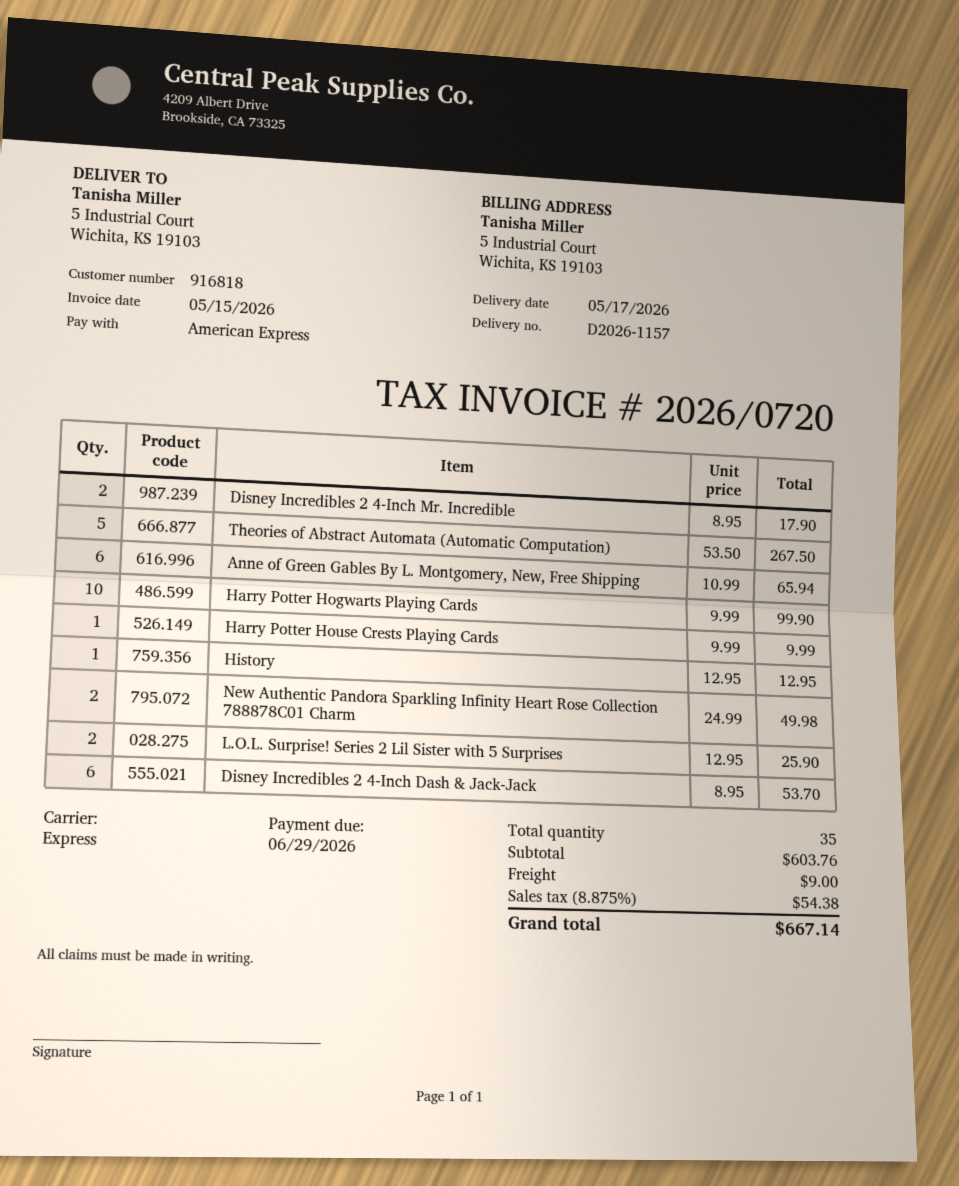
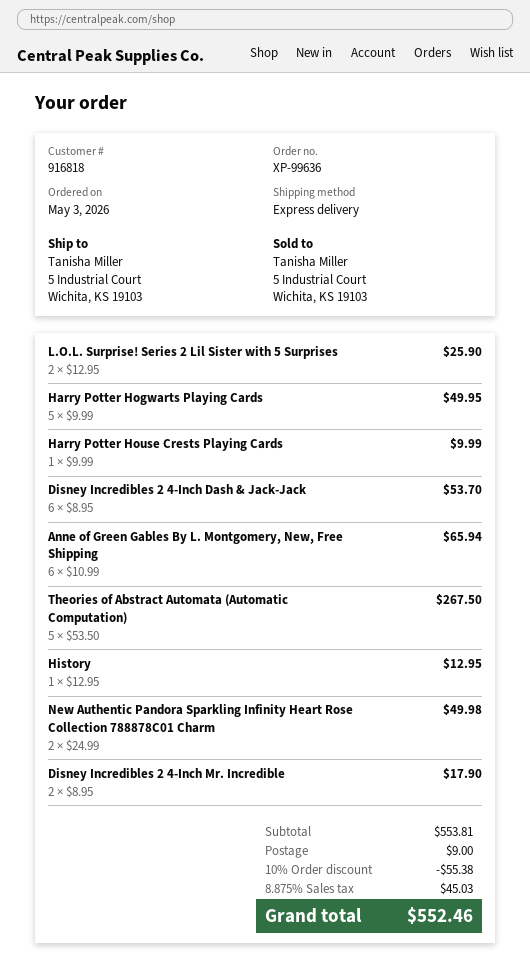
Harry Potter Hogwarts Playing Cards: 10 x 9.99 = 99.90 -> 5 x 9.99 = 49.95
subtotal: 603.76 -> 553.81
discount: none -> 10% = 55.38
tax: 8.875% = 54.38 -> 8.875% = 45.03
total: 667.14 -> 552.46

